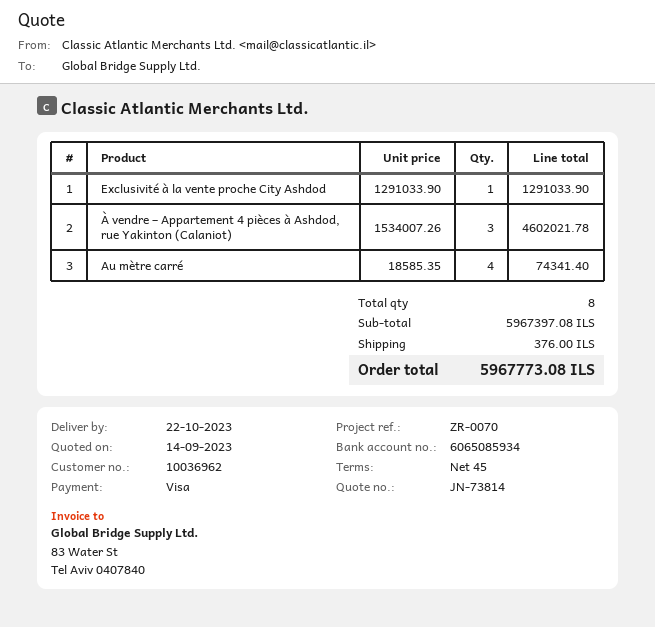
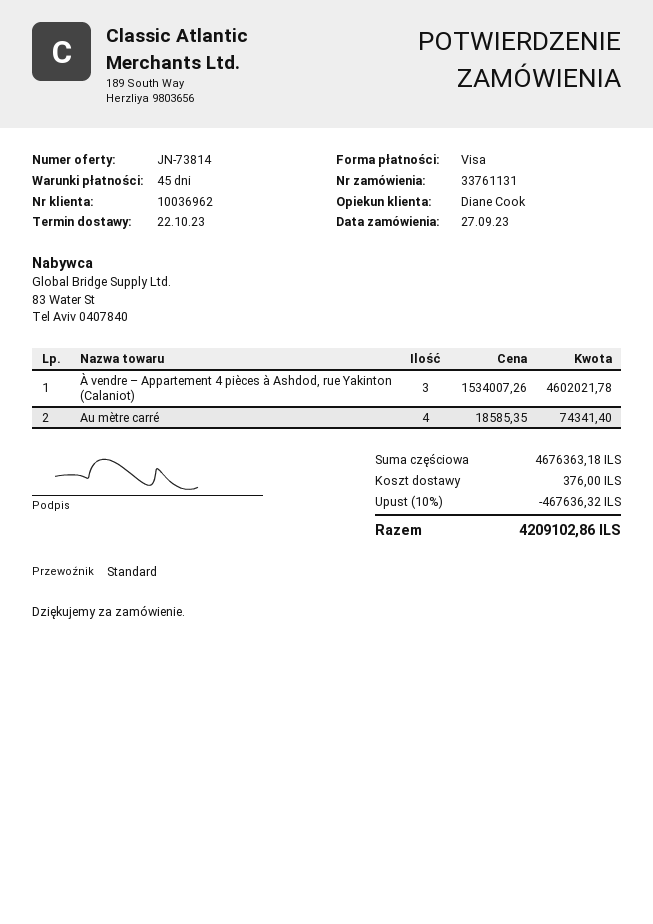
Exclusivité à la vente proche City Ashdod: 1 x 1291033.90 = 1291033.90 -> none
subtotal: 5967397.08 -> 4676363.18
discount: none -> 10% = 467636.32
total: 5967773.08 -> 4209102.86

